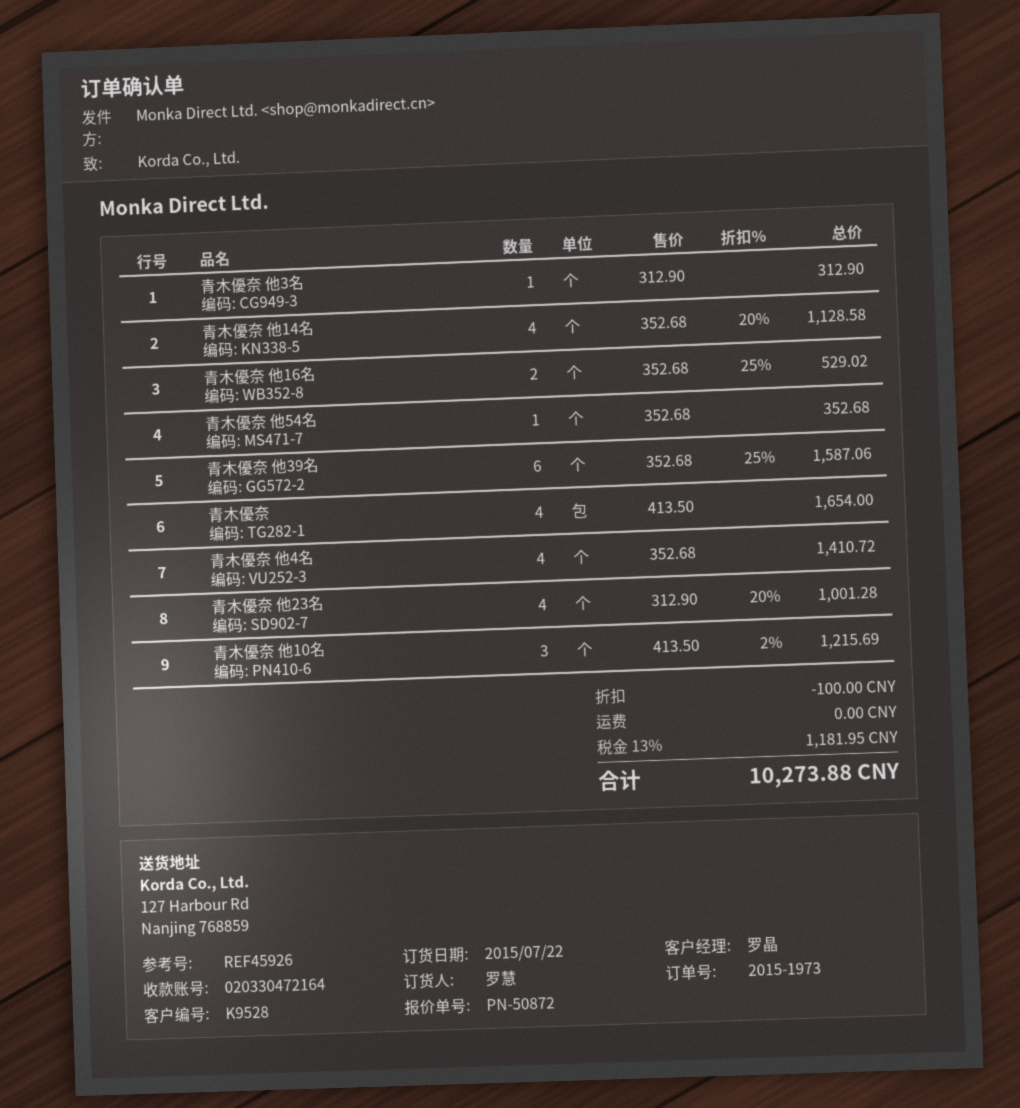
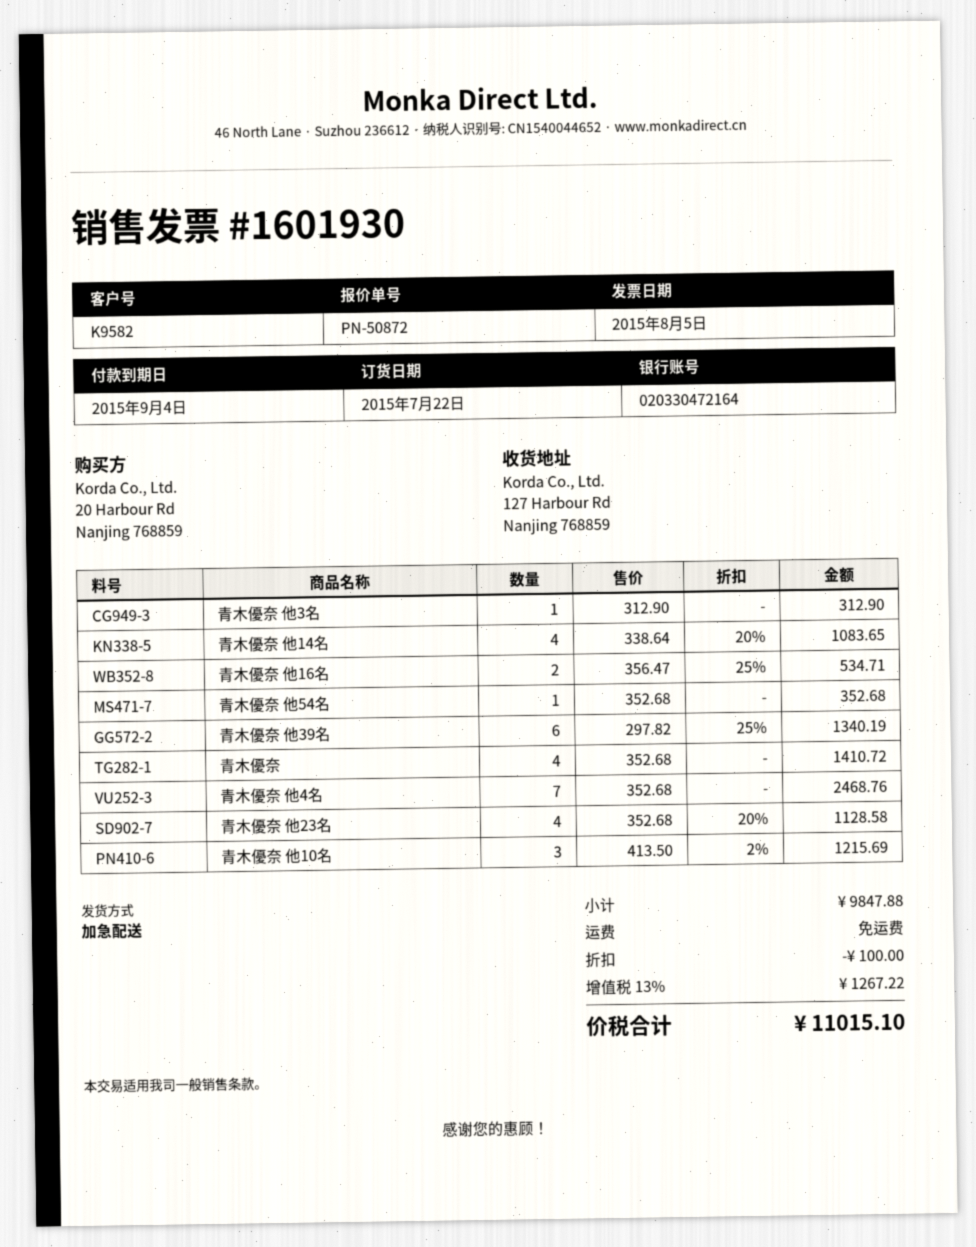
customer number: K9528 -> K9582
青木優奈 他14名: 4 x 352.68 - 20% = 1128.58 -> 4 x 338.64 - 20% = 1083.65
青木優奈 他16名: 2 x 352.68 - 25% = 529.02 -> 2 x 356.47 - 25% = 534.71
青木優奈 他39名: 6 x 352.68 - 25% = 1587.06 -> 6 x 297.82 - 25% = 1340.19
青木優奈: 4 x 413.50 = 1654.00 -> 4 x 352.68 = 1410.72
青木優奈 他4名: 4 x 352.68 = 1410.72 -> 7 x 352.68 = 2468.76
青木優奈 他23名: 4 x 312.90 - 20% = 1001.28 -> 4 x 352.68 - 20% = 1128.58
tax: 13% = 1181.95 -> 13% = 1267.22
total: 10273.88 -> 11015.10

